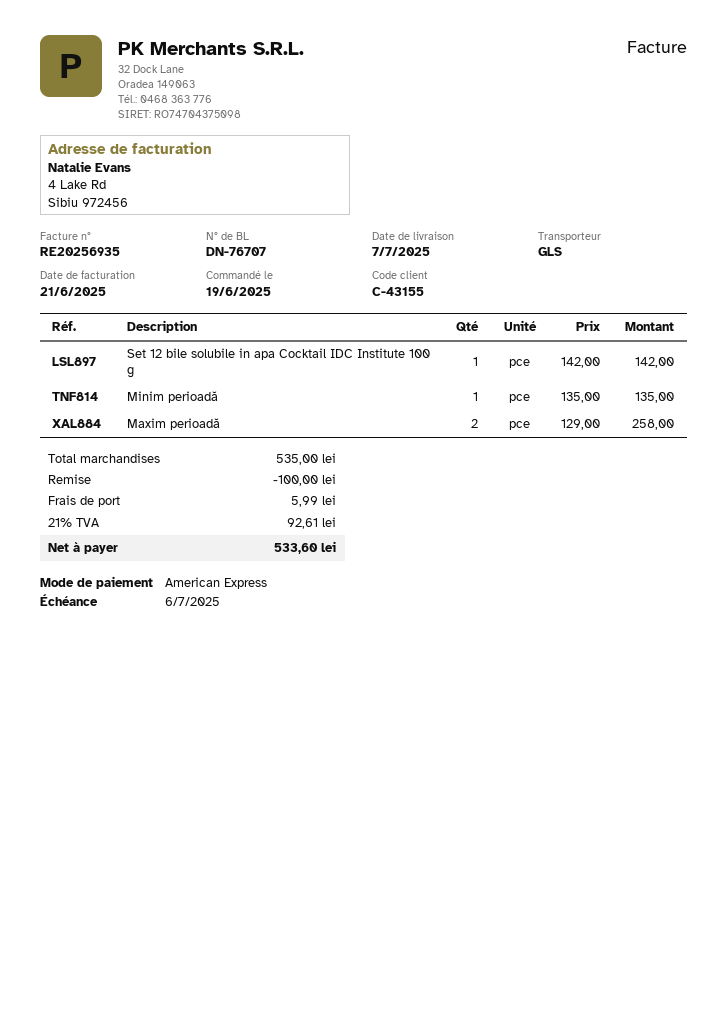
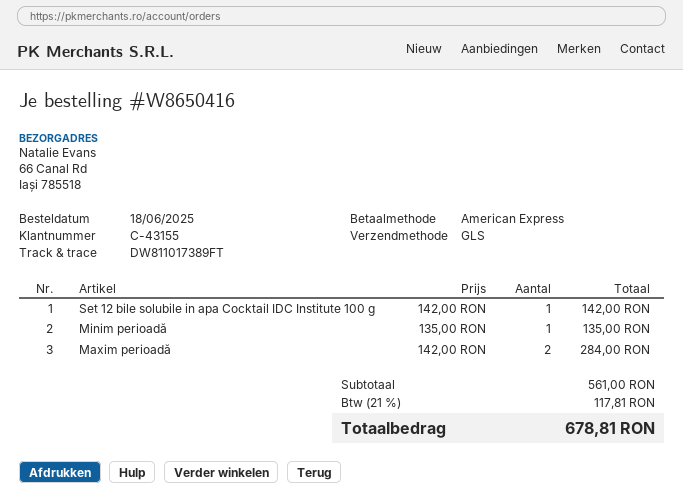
order date: 2025-06-19 -> 2025-06-18
Maxim perioadă: 2 x 129.00 = 258.00 -> 2 x 142.00 = 284.00
subtotal: 535.00 -> 561.00
discount: 100.00 -> none
shipping: 5.99 -> none
tax: 21% = 92.61 -> 21% = 117.81
total: 533.60 -> 678.81

